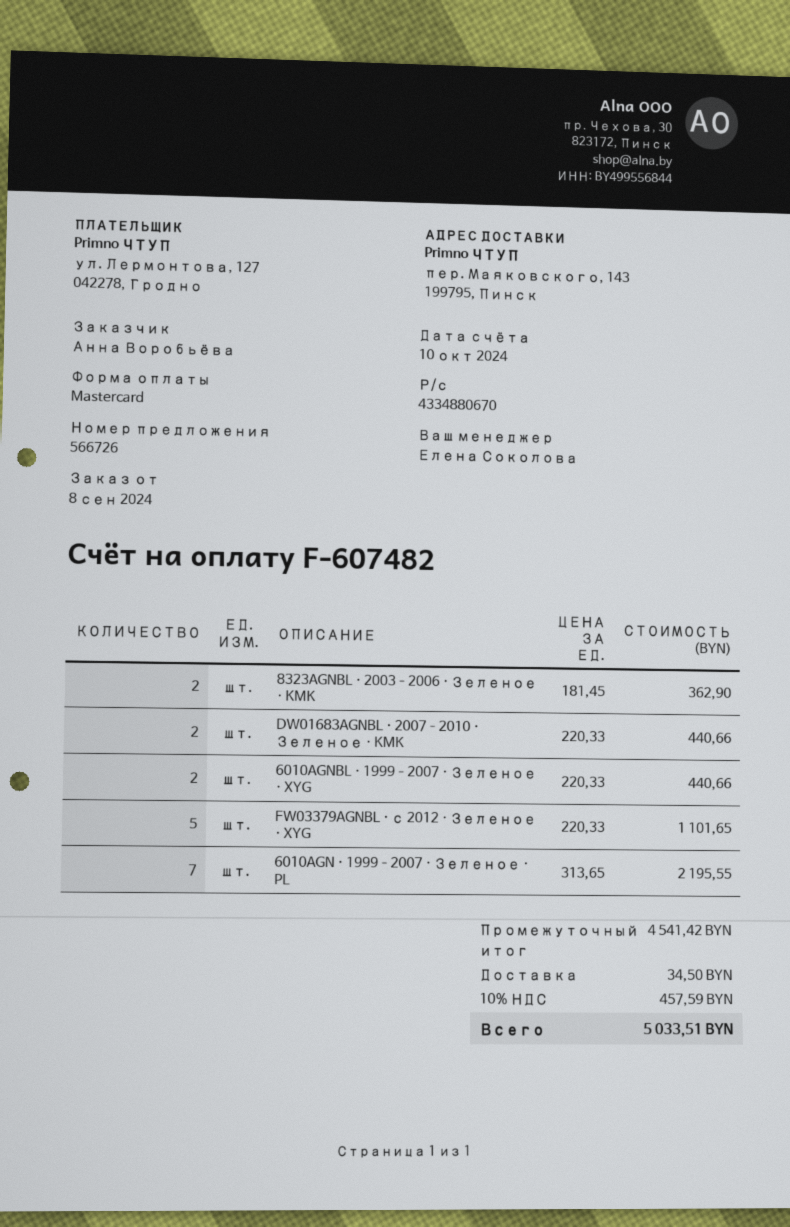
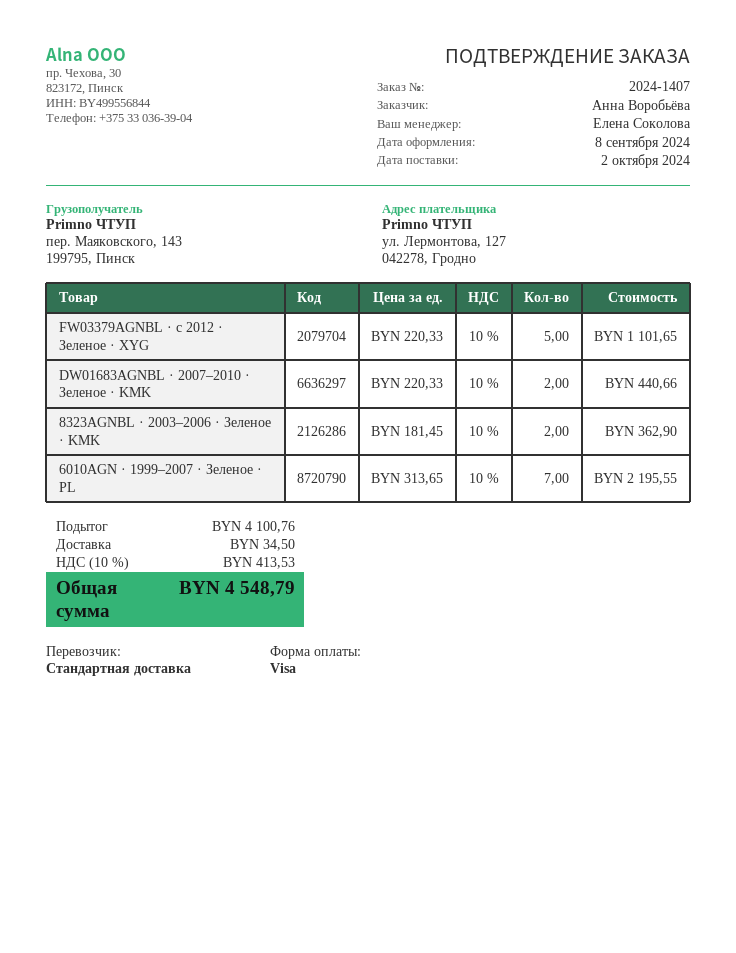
payment method: Mastercard -> Visa
6010AGNBL · 1999–2007 · Зеленое · XYG: 2 x 220.33 = 440.66 -> none
subtotal: 4541.42 -> 4100.76
tax: 10% = 457.59 -> 10% = 413.53
total: 5033.51 -> 4548.79

